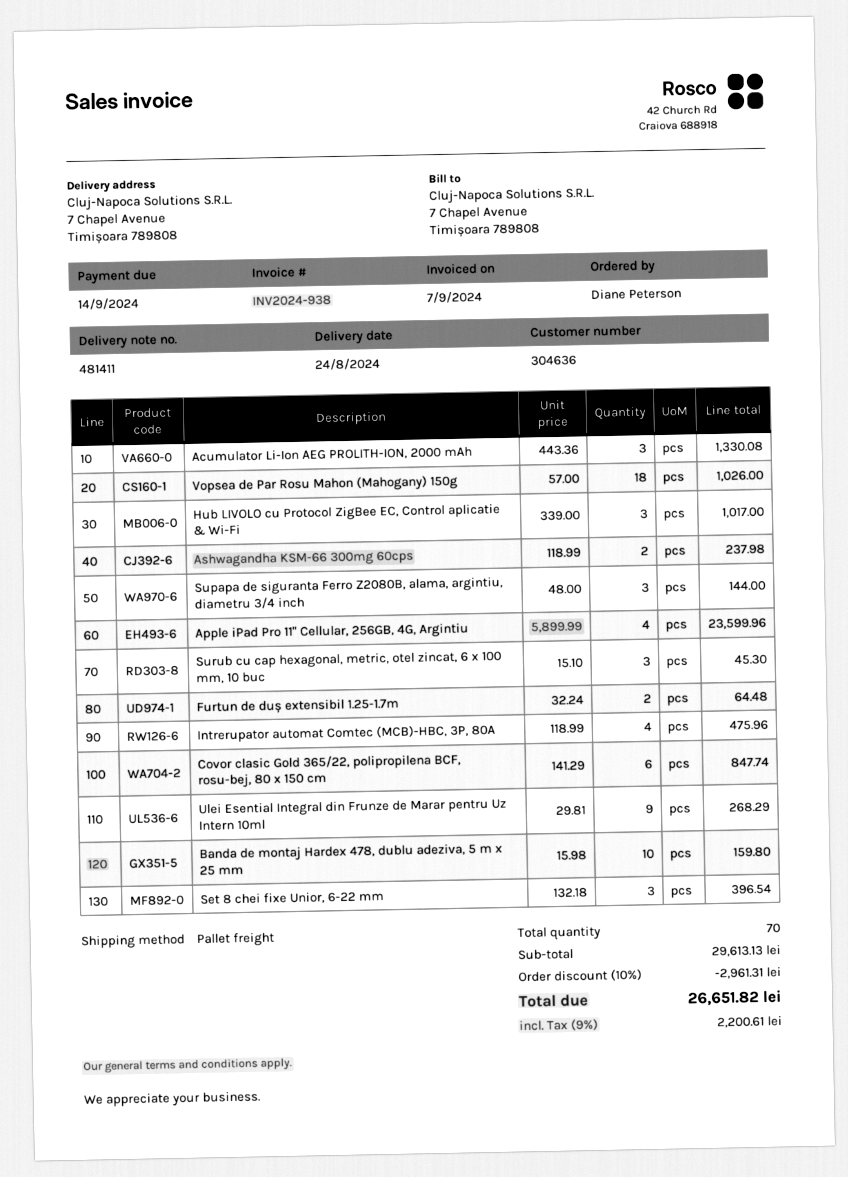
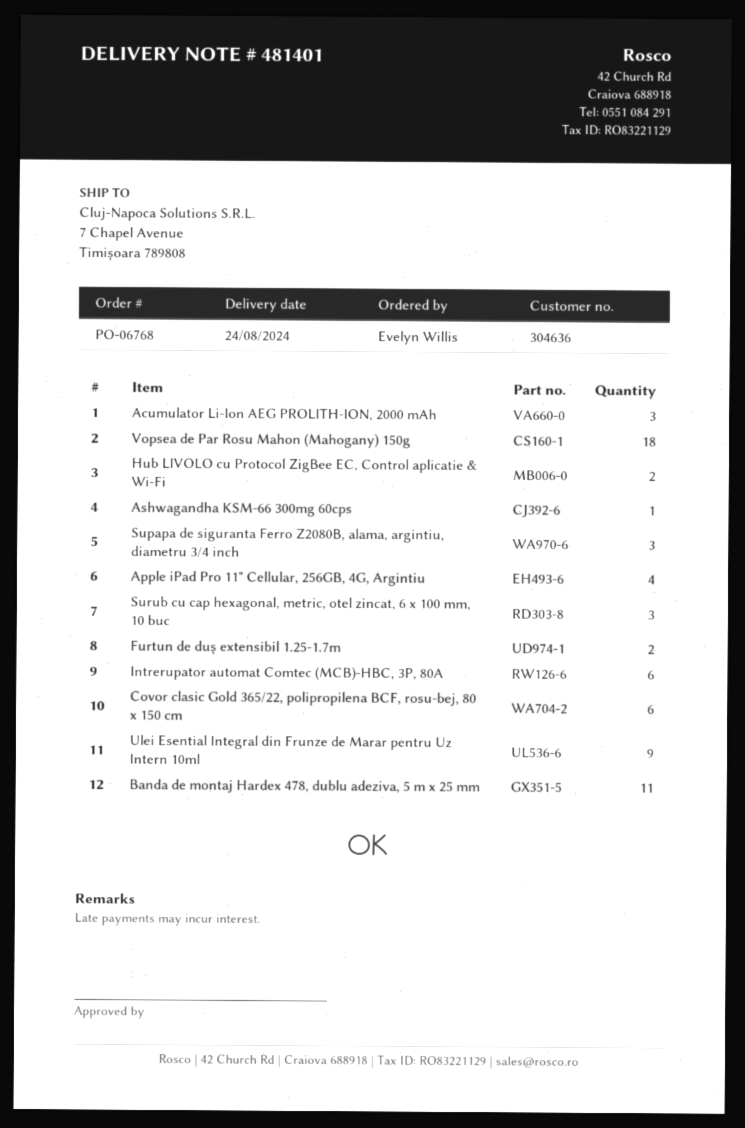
delivery note number: 481411 -> 481401
ordered by: Diane Peterson -> Evelyn Willis
Hub LIVOLO cu Protocol ZigBee EC, Control aplicatie & Wi-Fi: 3 -> 2
Ashwagandha KSM-66 300mg 60cps: 2 -> 1
Intrerupator automat Comtec (MCB)-HBC, 3P, 80A: 4 -> 6
Banda de montaj Hardex 478, dublu adeziva, 5 m x 25 mm: 10 -> 11
Set 8 chei fixe Unior, 6-22 mm: 3 -> none

